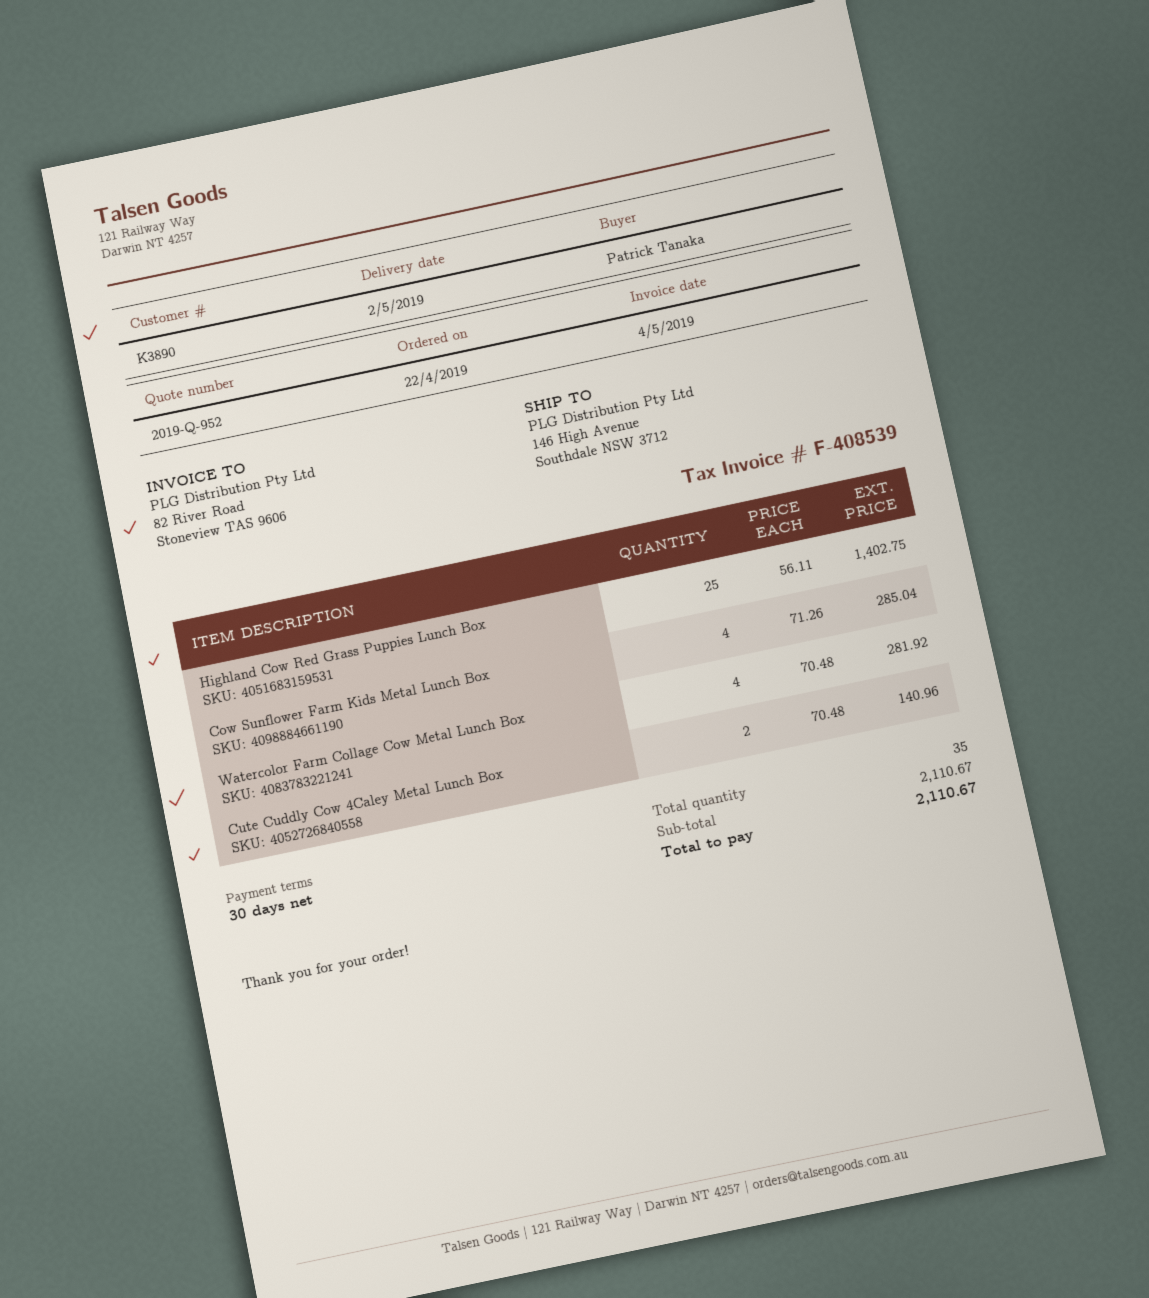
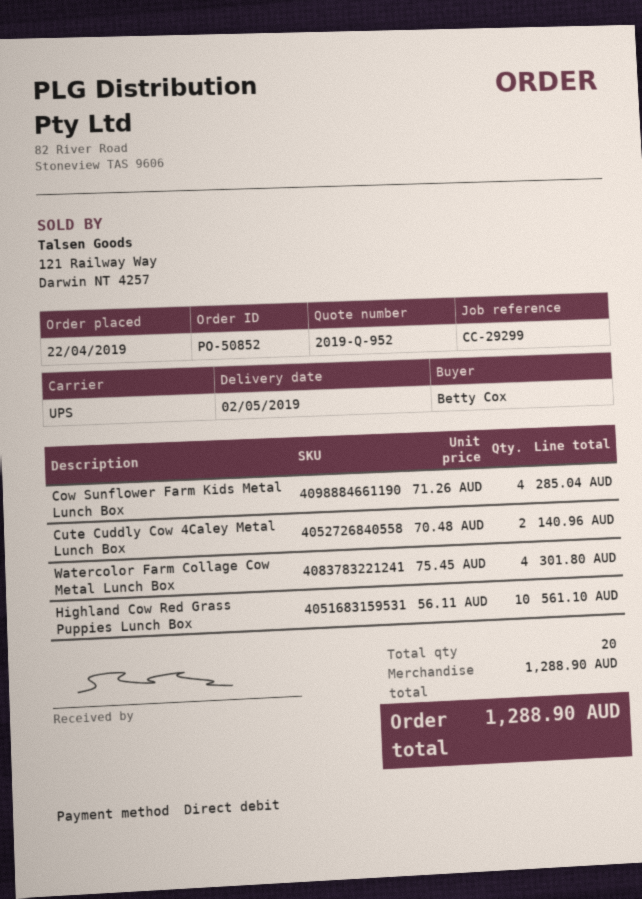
ordered by: Patrick Tanaka -> Betty Cox
Highland Cow Red Grass Puppies Lunch Box: 25 x 56.11 = 1402.75 -> 10 x 56.11 = 561.10
Watercolor Farm Collage Cow Metal Lunch Box: 4 x 70.48 = 281.92 -> 4 x 75.45 = 301.80
total quantity: 35 -> 20
subtotal: 2110.67 -> 1288.90
total: 2110.67 -> 1288.90

